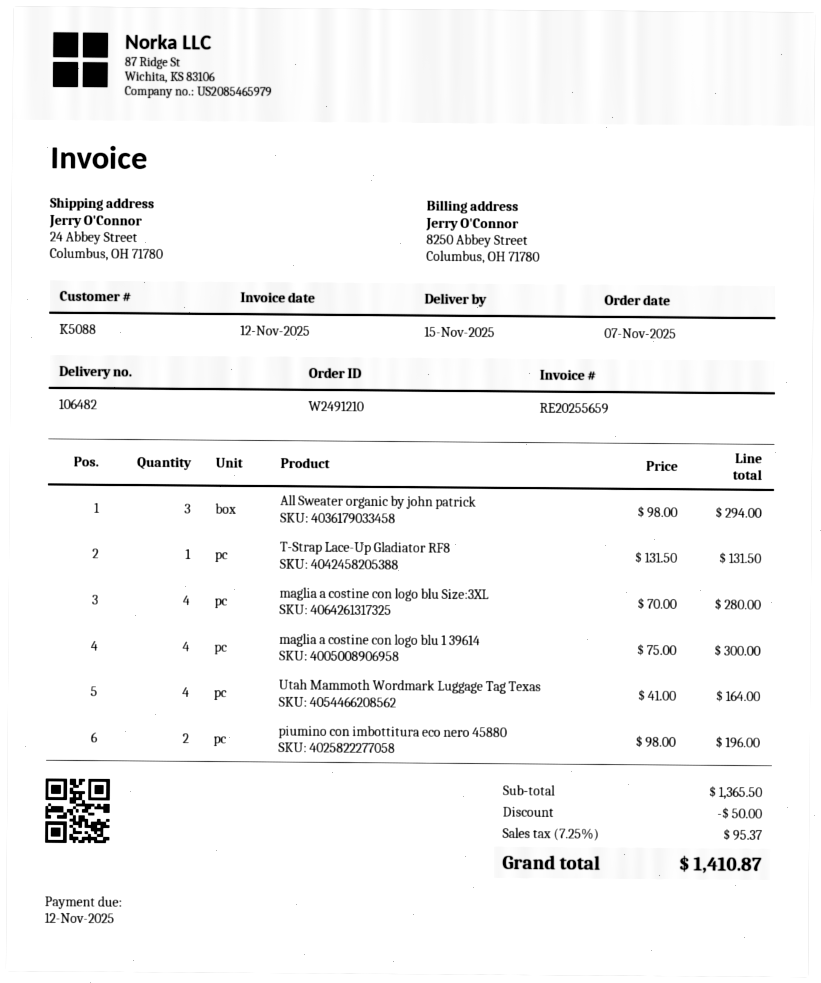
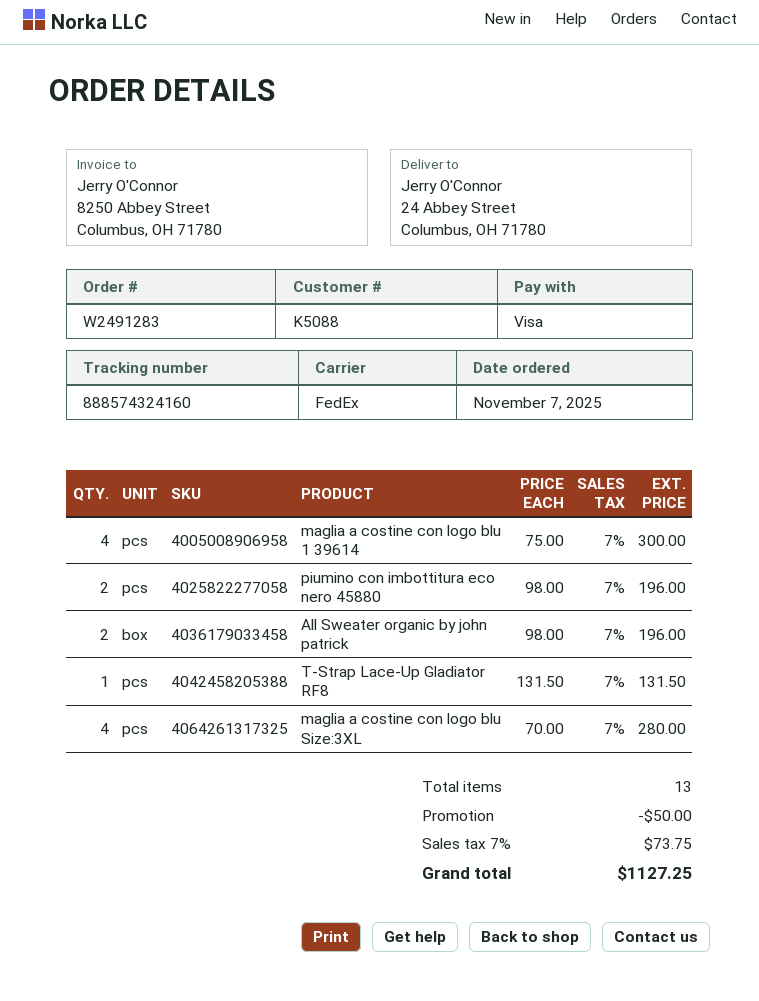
order number: W2491210 -> W2491283
All Sweater organic by john patrick: 3 x 98.00 = 294.00 -> 2 x 98.00 = 196.00
Utah Mammoth Wordmark Luggage Tag Texas: 4 x 41.00 = 164.00 -> none
tax: 7.25% = 95.37 -> 7% = 73.75
total: 1410.87 -> 1127.25

